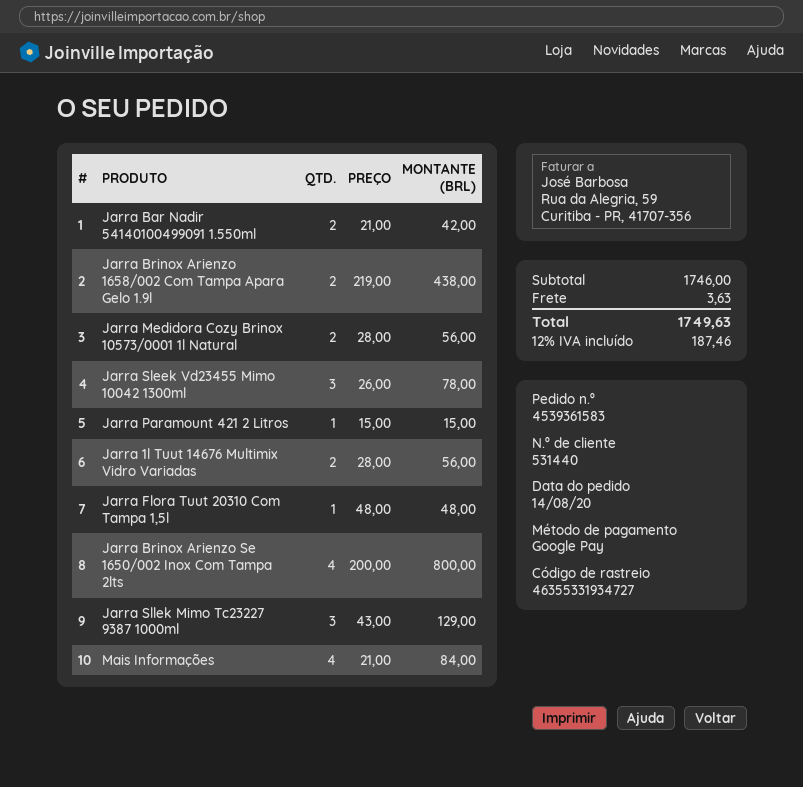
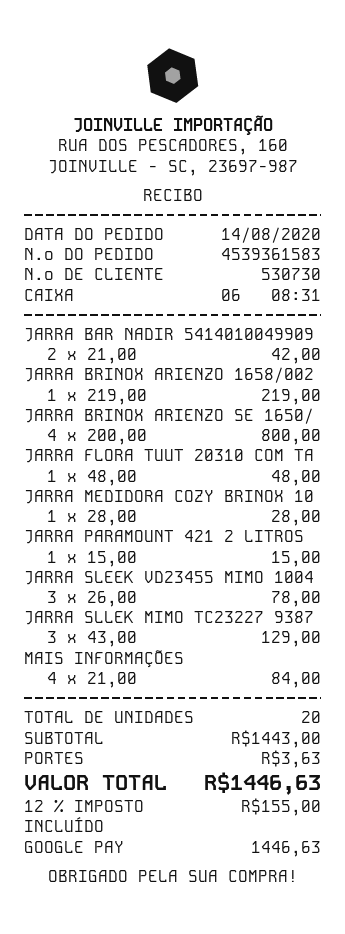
customer number: 531440 -> 530730
Jarra Brinox Arienzo 1658/002 Com Tampa Apara Gelo 1.9l: 2 x 219.00 = 438.00 -> 1 x 219.00 = 219.00
Jarra Medidora Cozy Brinox 10573/0001 1l Natural: 2 x 28.00 = 56.00 -> 1 x 28.00 = 28.00
Jarra 1l Tuut 14676 Multimix Vidro Variadas: 2 x 28.00 = 56.00 -> none
subtotal: 1746.00 -> 1443.00
tax: 12% = 187.46 -> 12% = 155.00
total: 1749.63 -> 1446.63

